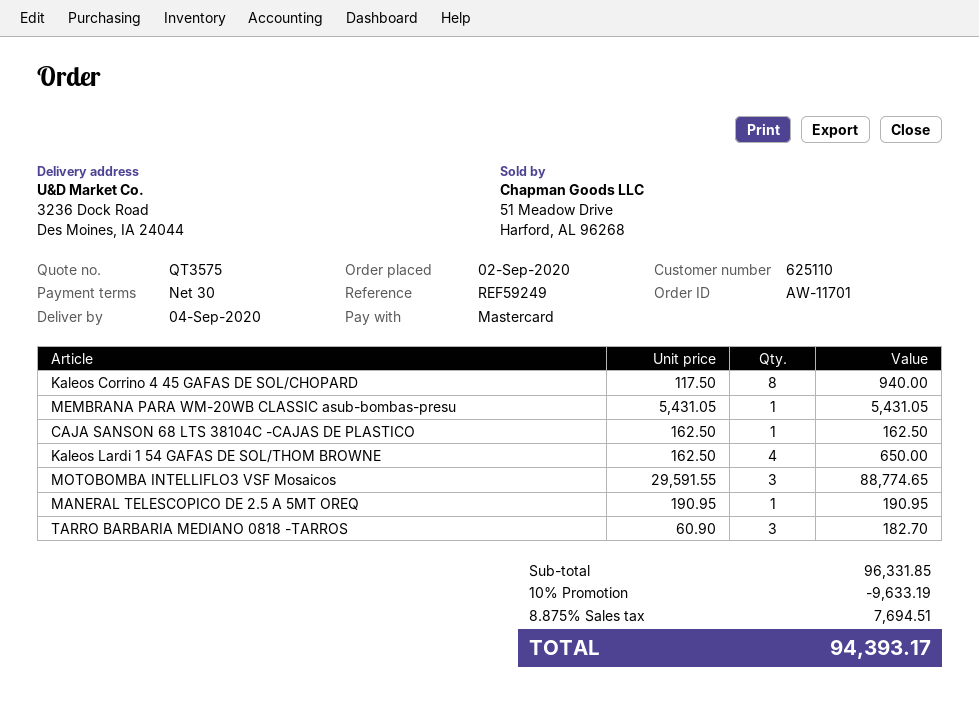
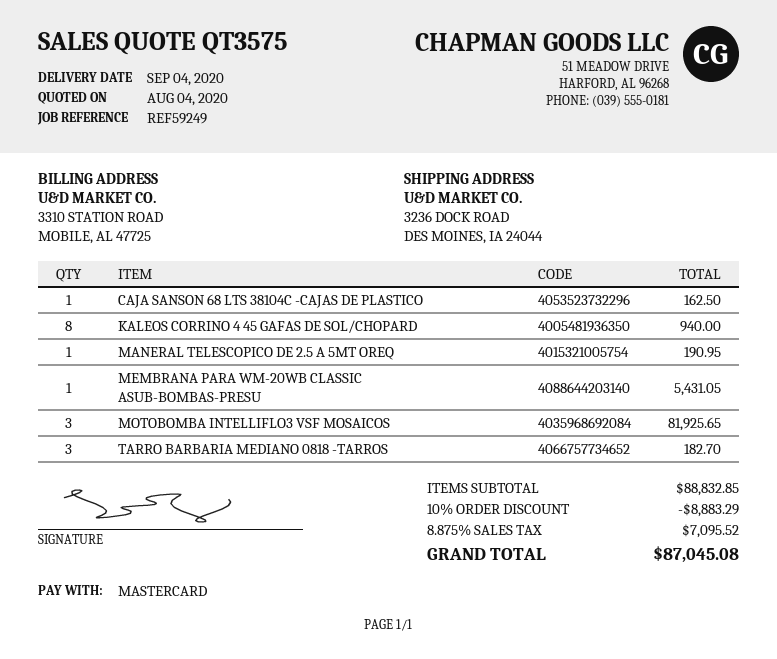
Kaleos Lardi 1 54 GAFAS DE SOL/THOM BROWNE: 4 for 650.00 -> none
MOTOBOMBA INTELLIFLO3 VSF Mosaicos: 3 for 88774.65 -> 3 for 81925.65
subtotal: 96331.85 -> 88832.85
discount: 10% = 9633.19 -> 10% = 8883.29
tax: 8.875% = 7694.51 -> 8.875% = 7095.52
total: 94393.17 -> 87045.08

